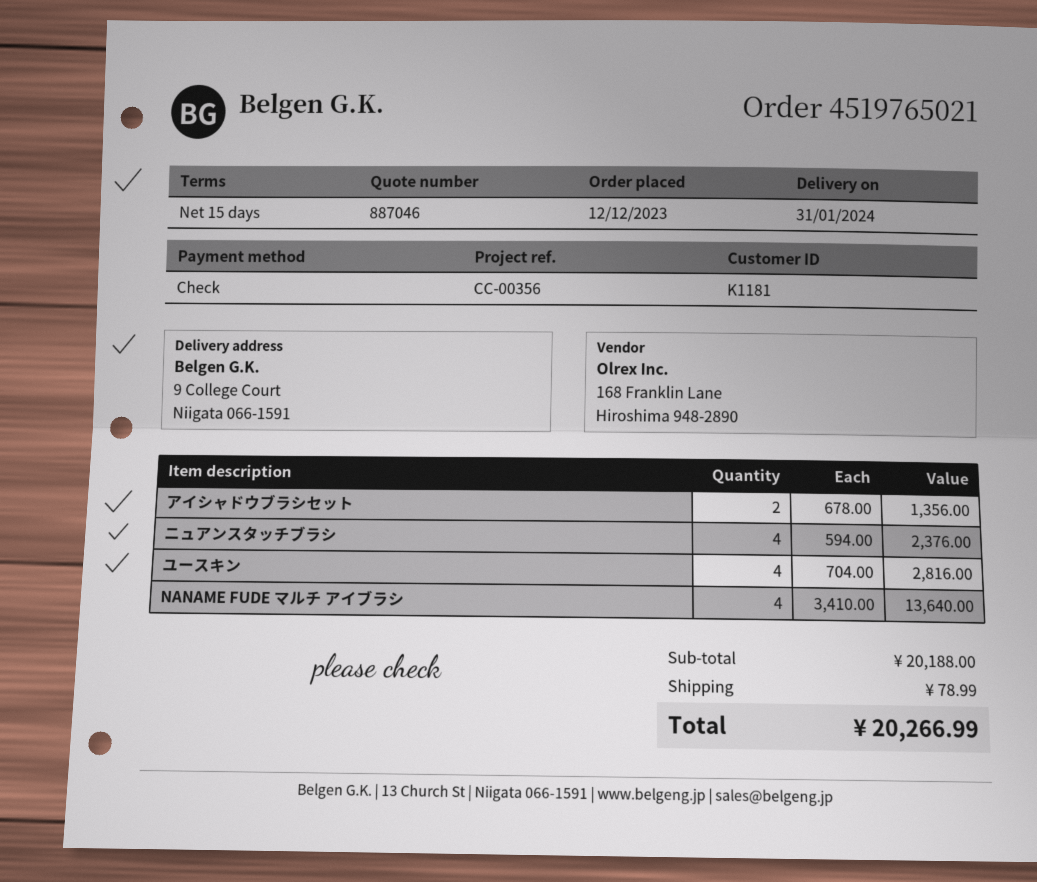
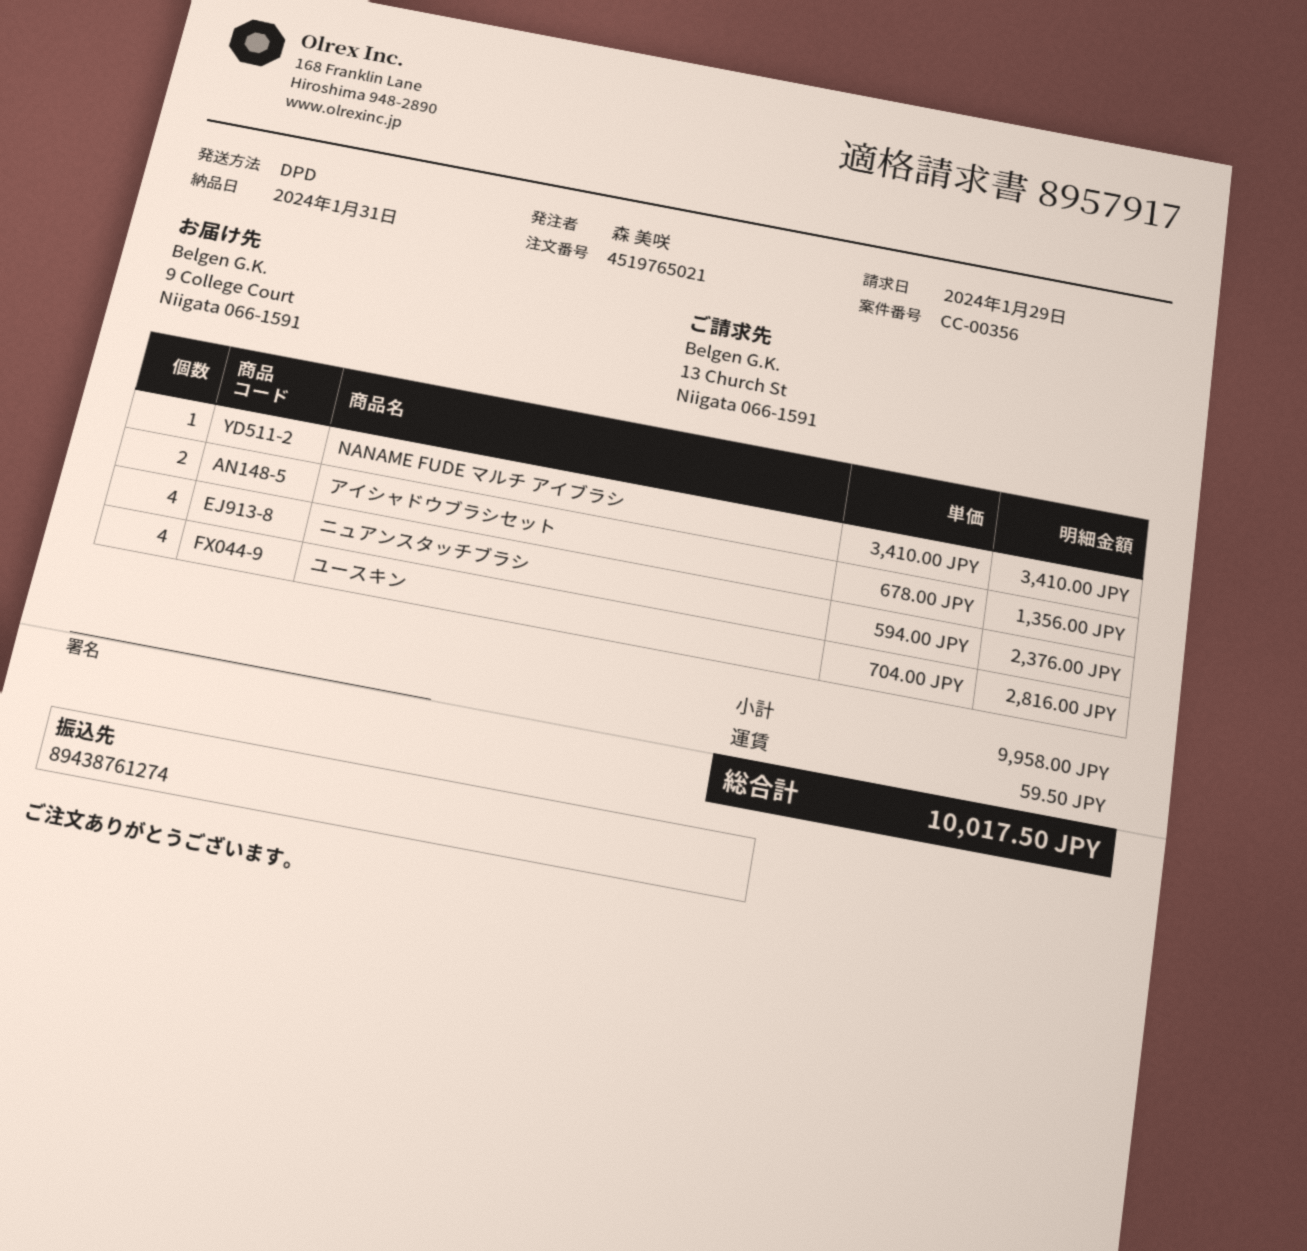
NANAME FUDE マルチ アイブラシ: 4 x 3410.00 = 13640.00 -> 1 x 3410.00 = 3410.00
subtotal: 20188.00 -> 9958.00
shipping: 78.99 -> 59.50
total: 20266.99 -> 10017.50

